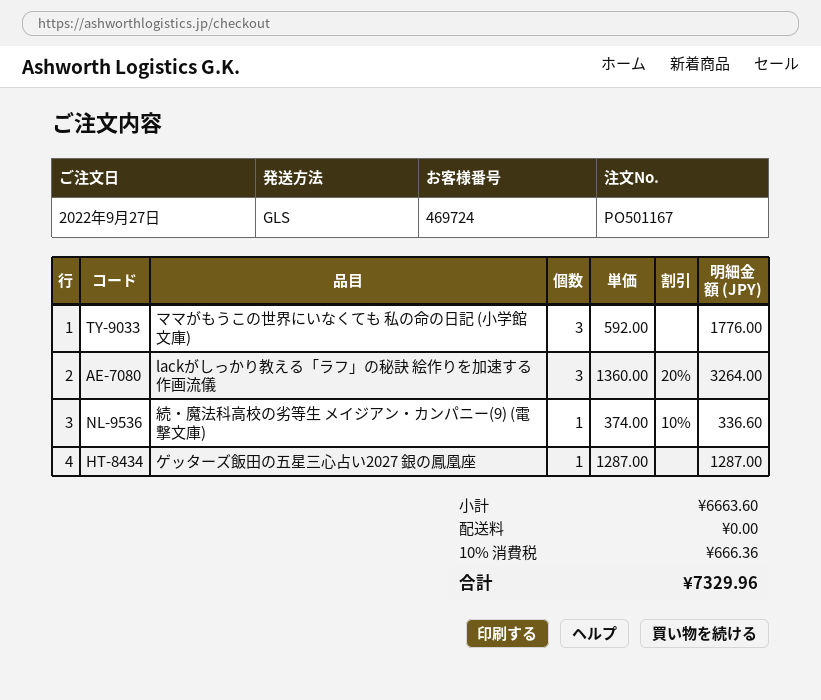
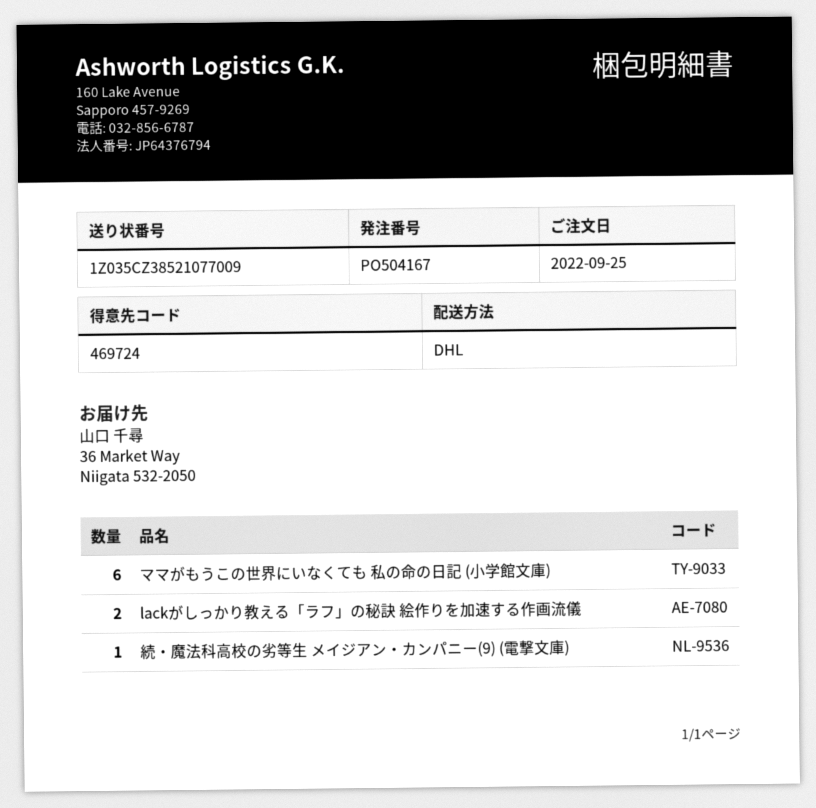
order number: PO501167 -> PO504167
order date: 2022-09-27 -> 2022-09-25
shipping method: GLS -> DHL
ママがもうこの世界にいなくても 私の命の日記 (小学館文庫): 3 -> 6
lackがしっかり教える「ラフ」の秘訣 絵作りを加速する作画流儀: 3 -> 2
ゲッターズ飯田の五星三心占い2027 銀の鳳凰座: 1 -> none

